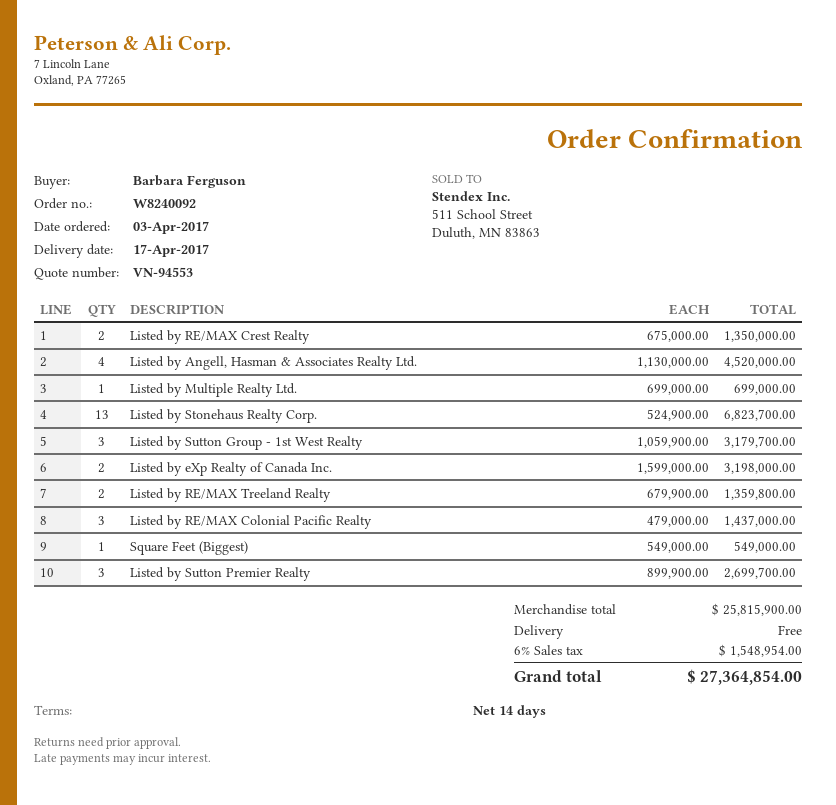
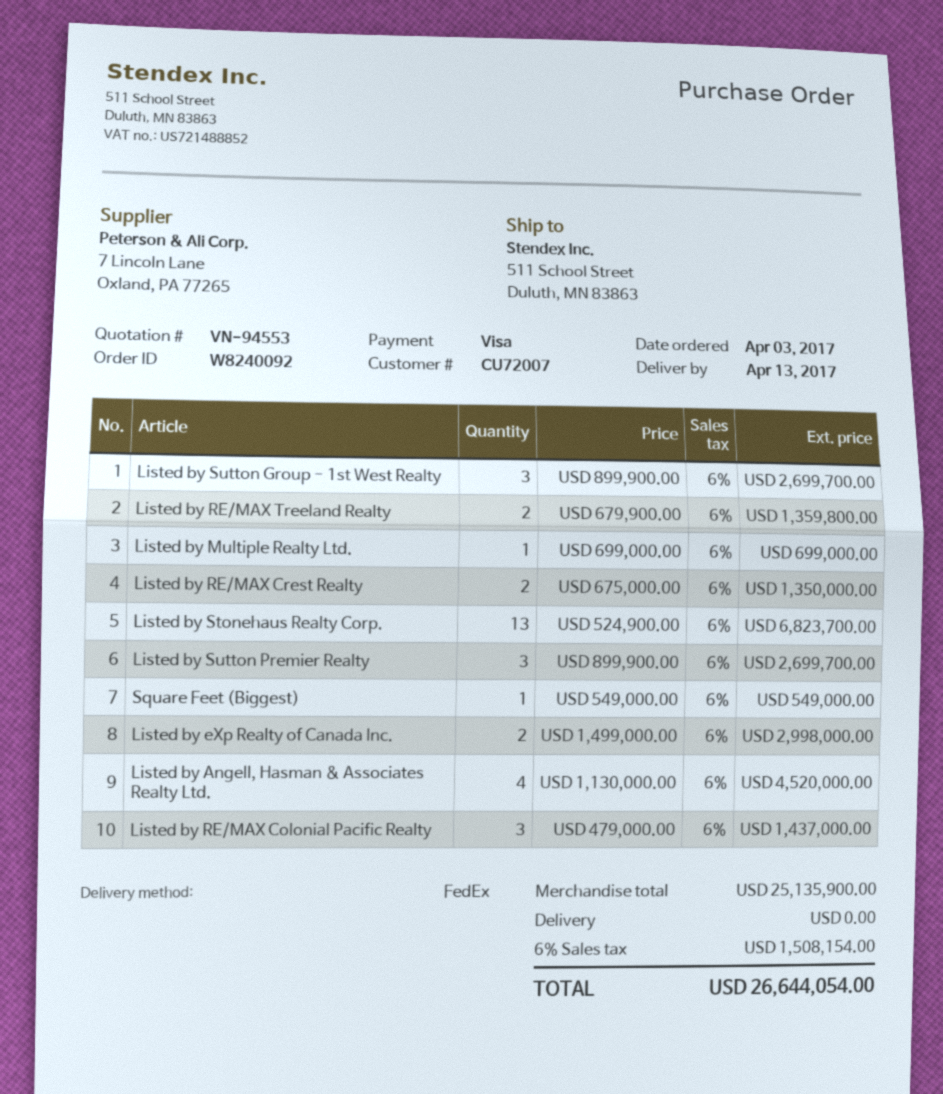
delivery date: 2017-04-17 -> 2017-04-13
Listed by Sutton Group - 1st West Realty: 3 x 1059900.00 = 3179700.00 -> 3 x 899900.00 = 2699700.00
Listed by eXp Realty of Canada Inc.: 2 x 1599000.00 = 3198000.00 -> 2 x 1499000.00 = 2998000.00
subtotal: 25815900.00 -> 25135900.00
tax: 6% = 1548954.00 -> 6% = 1508154.00
total: 27364854.00 -> 26644054.00

